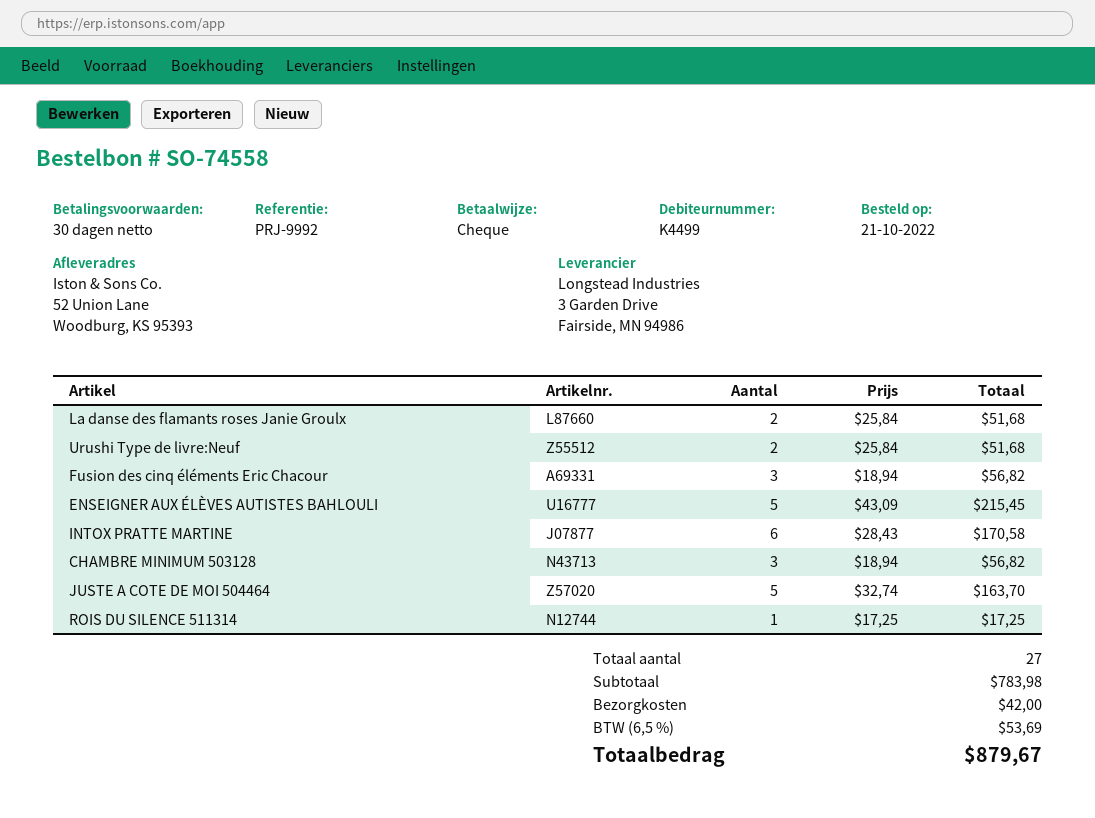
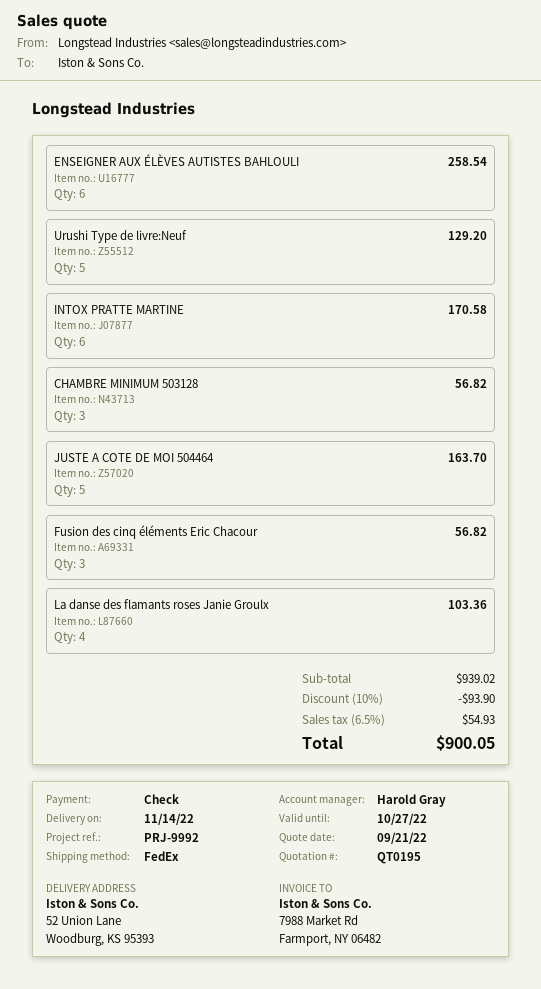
La danse des flamants roses Janie Groulx: 2 for 51.68 -> 4 for 103.36
Urushi Type de livre:Neuf: 2 for 51.68 -> 5 for 129.20
ENSEIGNER AUX ÉLÈVES AUTISTES BAHLOULI: 5 for 215.45 -> 6 for 258.54
ROIS DU SILENCE 511314: 1 for 17.25 -> none
subtotal: 783.98 -> 939.02
discount: none -> 10% = 93.90
shipping: 42.00 -> none
tax: 6.5% = 53.69 -> 6.5% = 54.93
total: 879.67 -> 900.05

